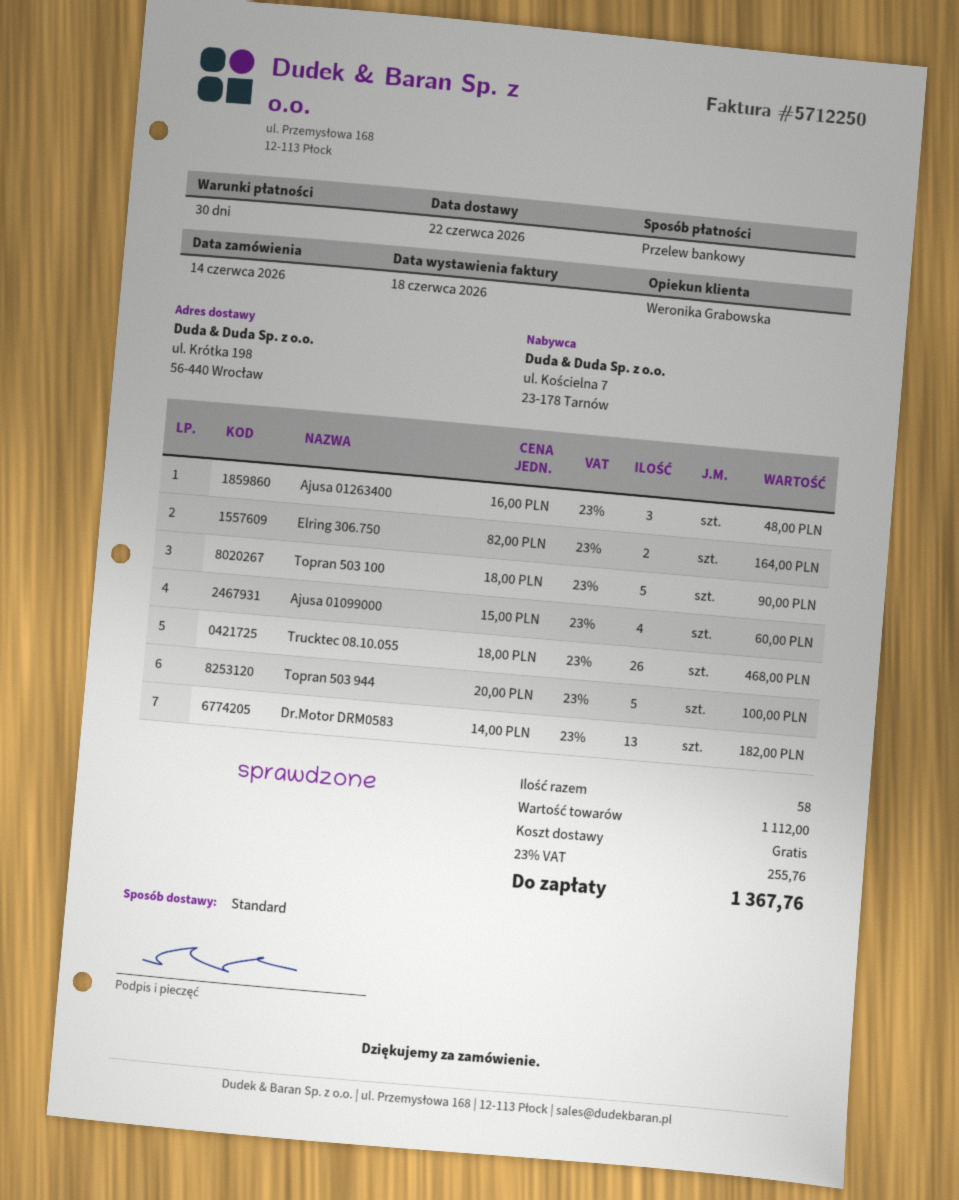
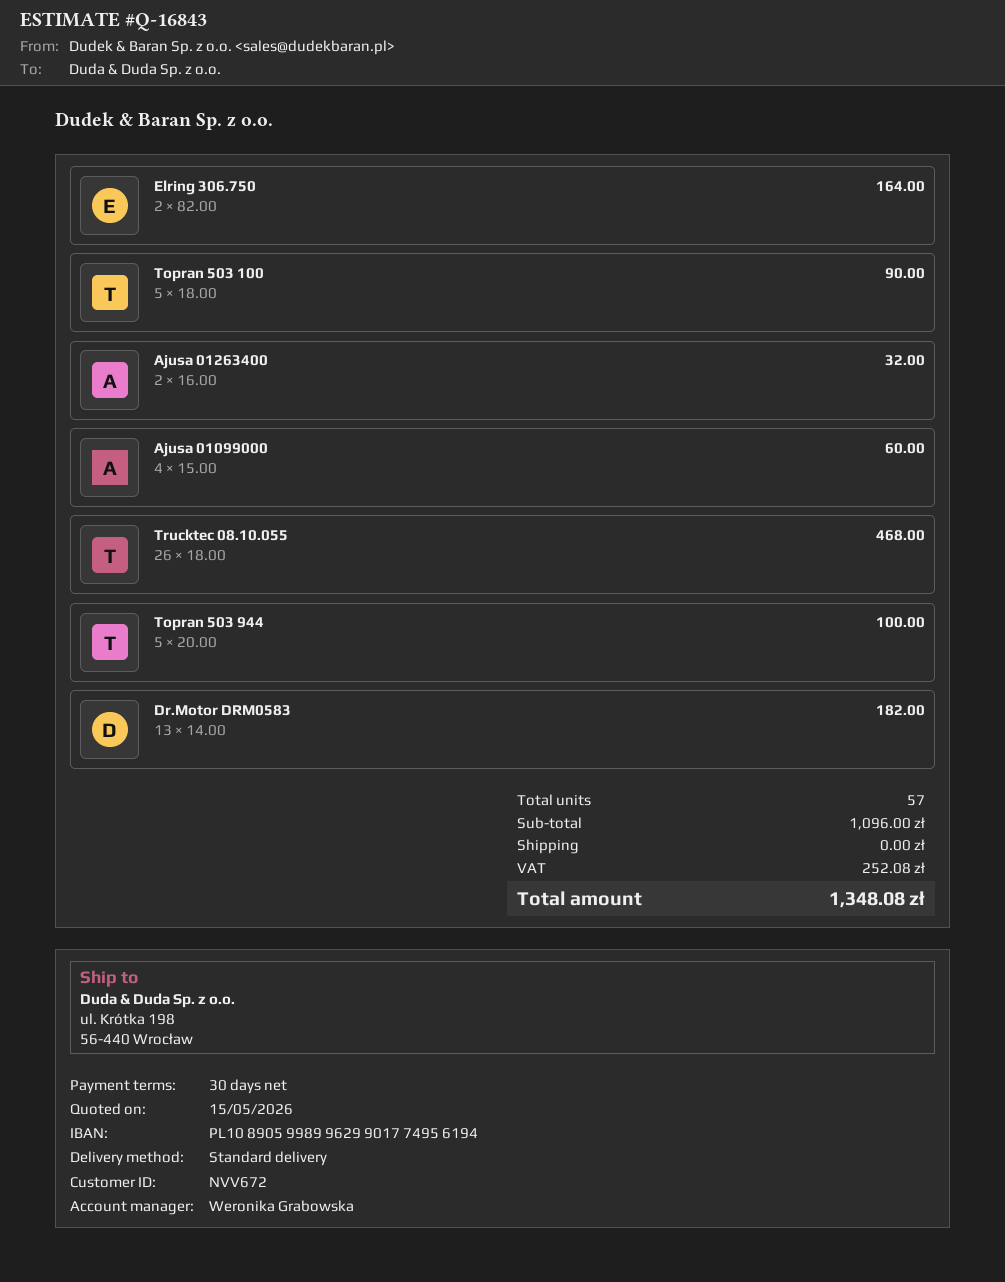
Ajusa 01263400: 3 x 16.00 = 48.00 -> 2 x 16.00 = 32.00
total quantity: 58 -> 57
subtotal: 1112.00 -> 1096.00
tax: 255.76 -> 252.08
total: 1367.76 -> 1348.08

